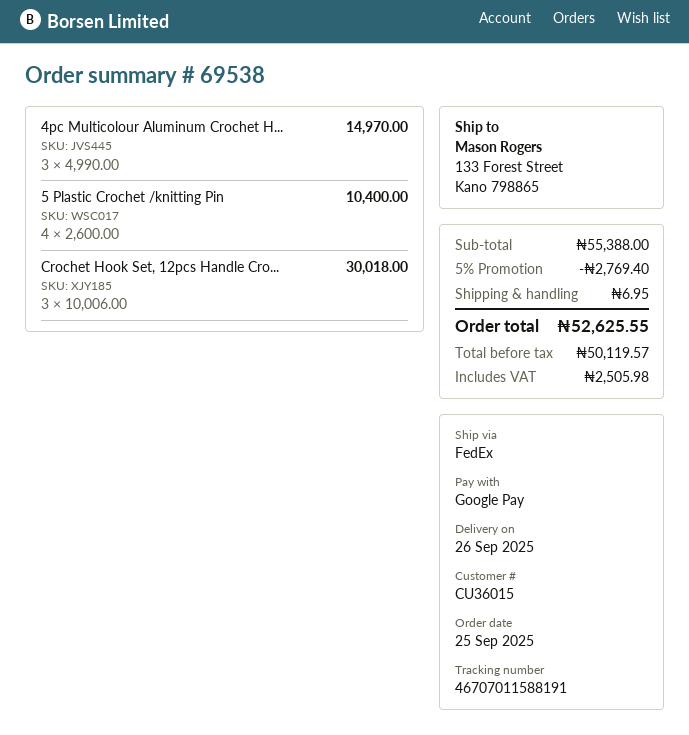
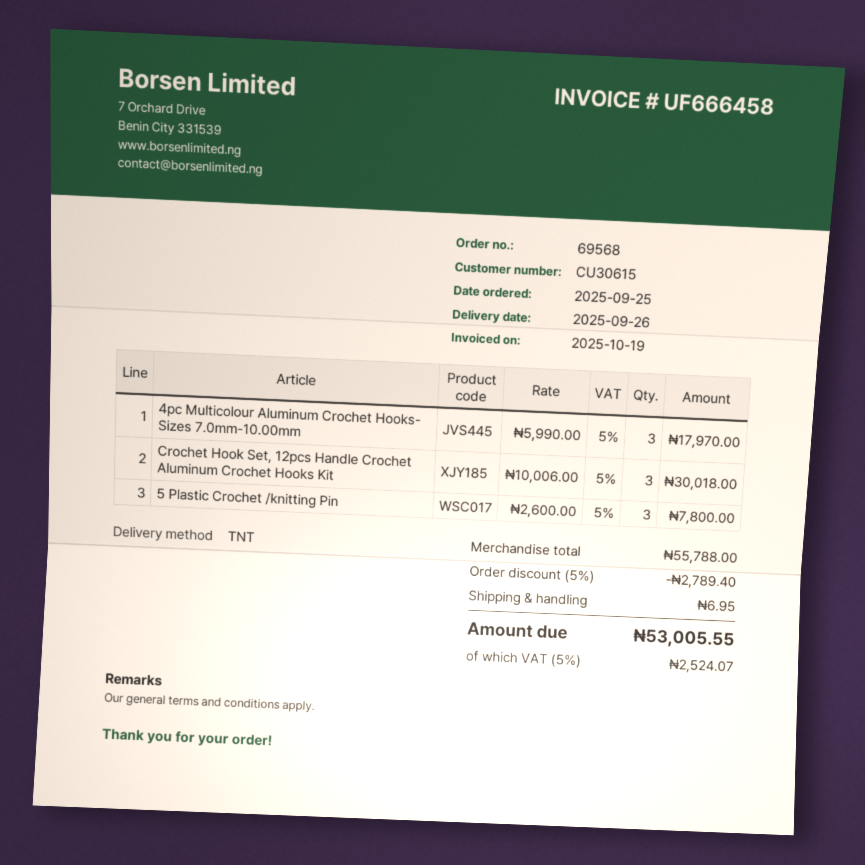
order number: 69538 -> 69568
customer number: CU36015 -> CU30615
shipping method: FedEx -> TNT
4pc Multicolour Aluminum Crochet H...: 3 x 4990.00 = 14970.00 -> 3 x 5990.00 = 17970.00
5 Plastic Crochet /knitting Pin: 4 x 2600.00 = 10400.00 -> 3 x 2600.00 = 7800.00
subtotal: 55388.00 -> 55788.00
discount: 5% = 2769.40 -> 5% = 2789.40
tax: 2505.98 -> 2524.07
total: 52625.55 -> 53005.55

